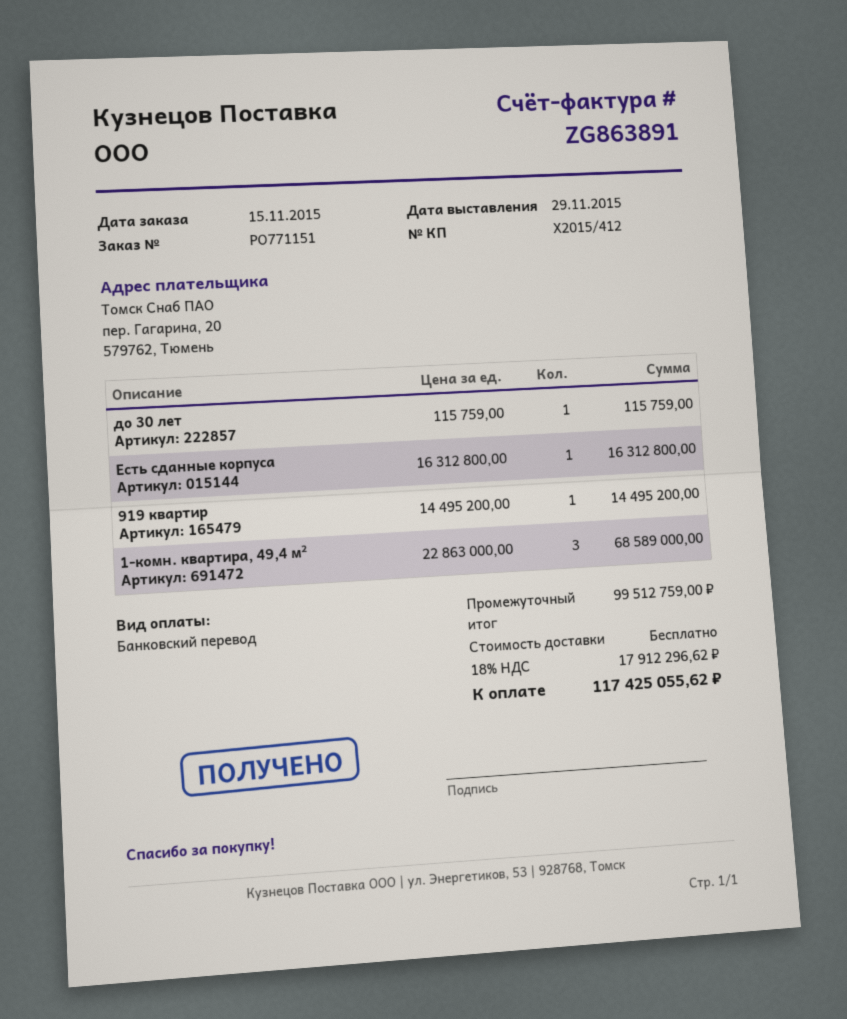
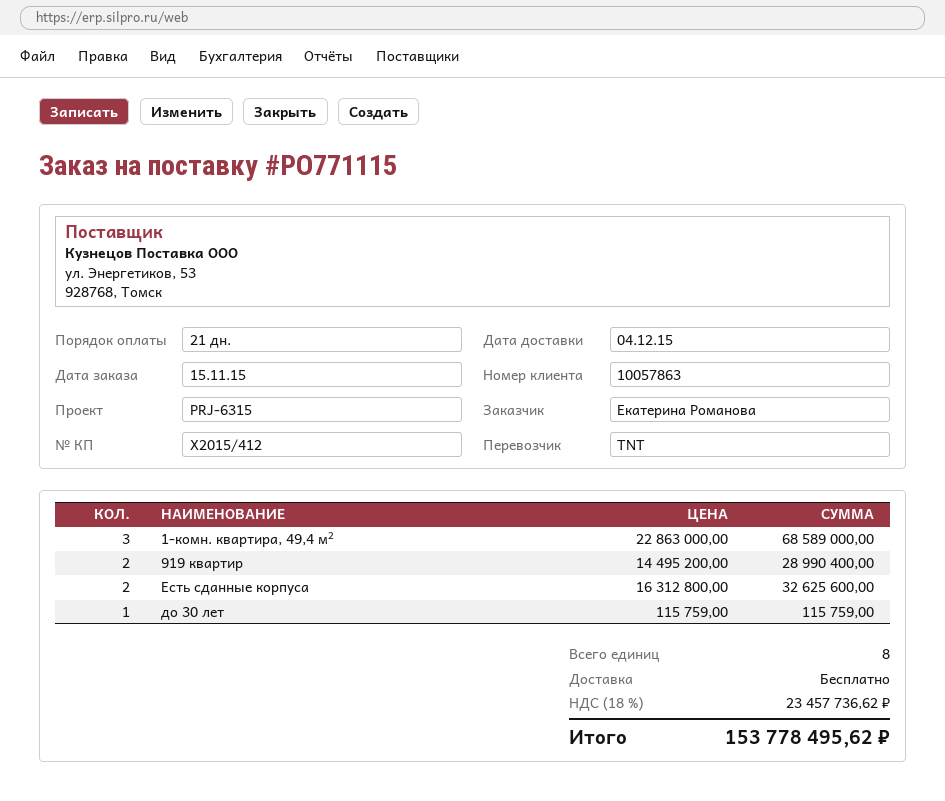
order number: PO771151 -> PO771115
Есть сданные корпуса: 1 x 16312800.00 = 16312800.00 -> 2 x 16312800.00 = 32625600.00
919 квартир: 1 x 14495200.00 = 14495200.00 -> 2 x 14495200.00 = 28990400.00
tax: 18% = 17912296.62 -> 18% = 23457736.62
total: 117425055.62 -> 153778495.62

